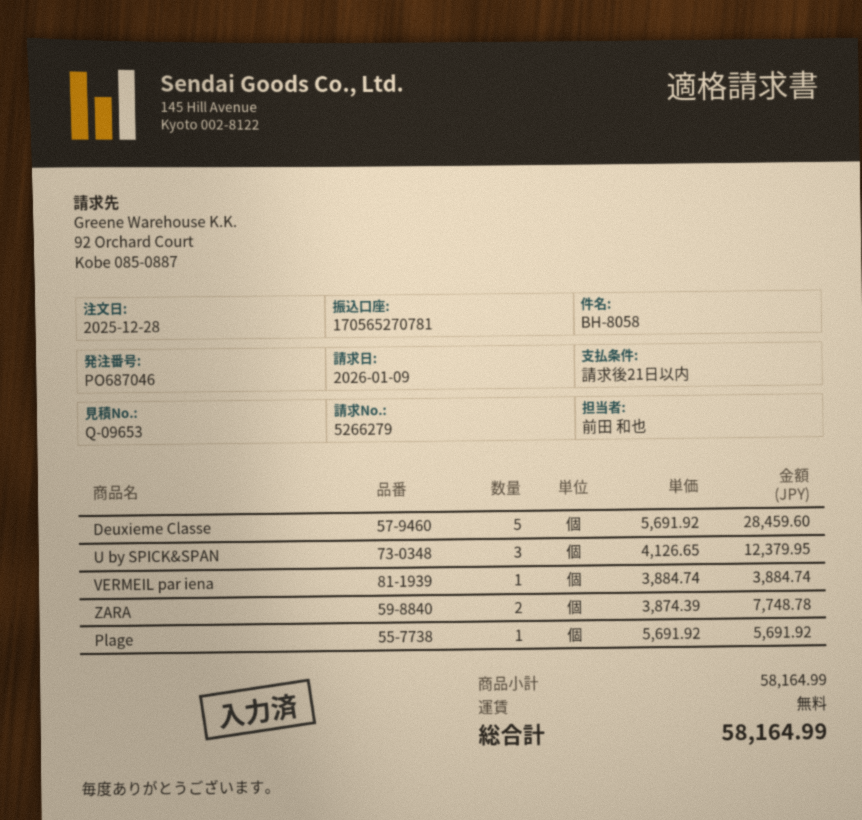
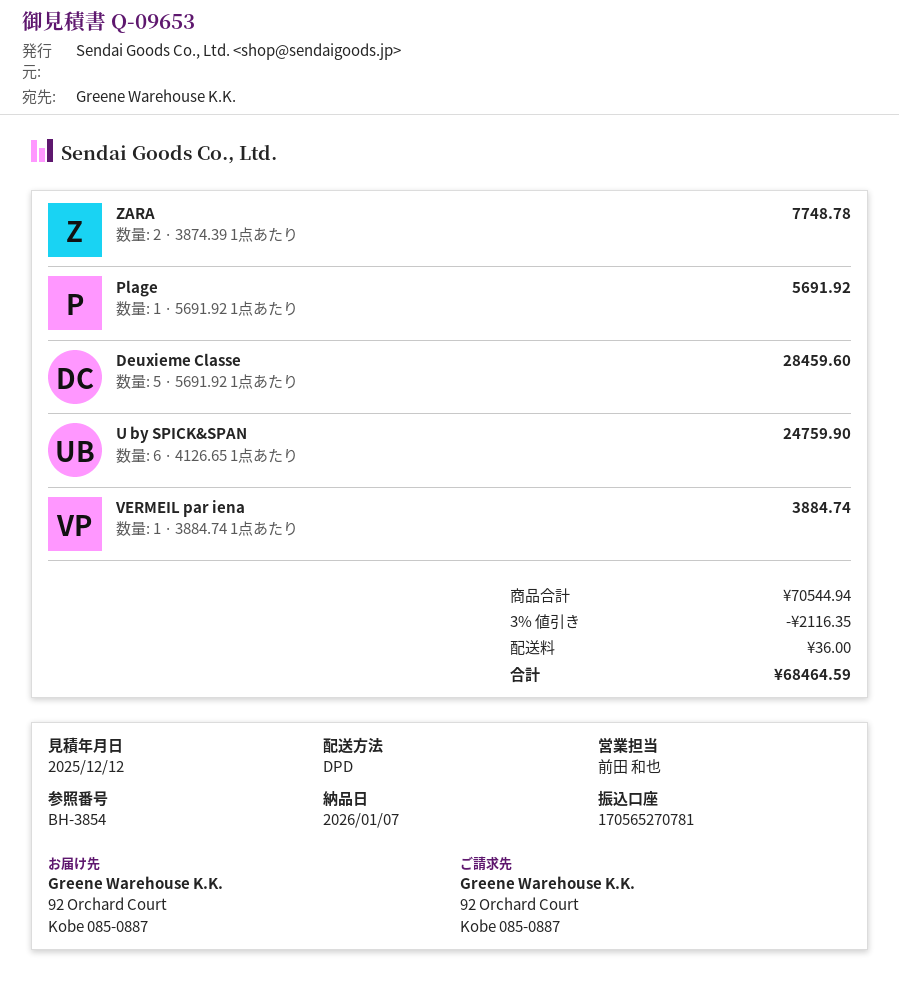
reference: BH-8058 -> BH-3854
U by SPICK&SPAN: 3 x 4126.65 = 12379.95 -> 6 x 4126.65 = 24759.90
subtotal: 58164.99 -> 70544.94
discount: none -> 3% = 2116.35
shipping: 0.00 -> 36.00
total: 58164.99 -> 68464.59

